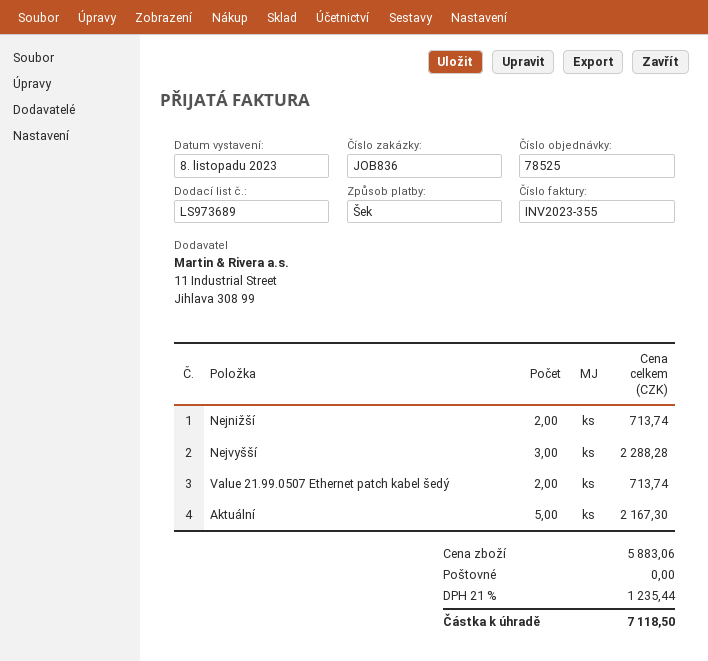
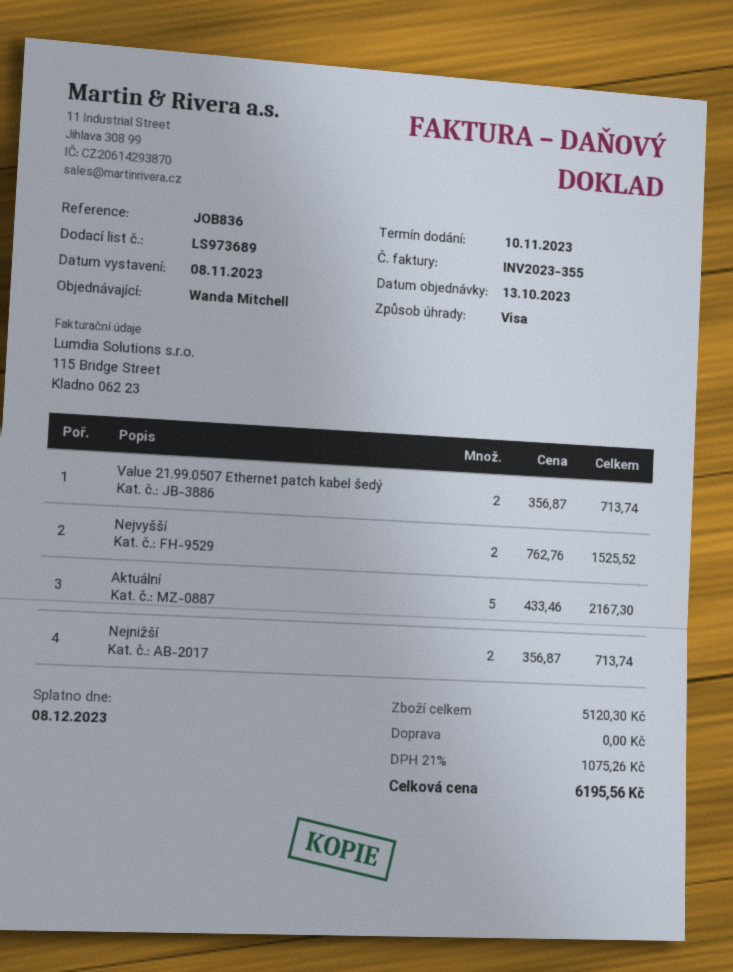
payment method: cheque -> Visa
Nejvyšší: 3 for 2288.28 -> 2 for 1525.52
subtotal: 5883.06 -> 5120.30
tax: 21% = 1235.44 -> 21% = 1075.26
total: 7118.50 -> 6195.56

